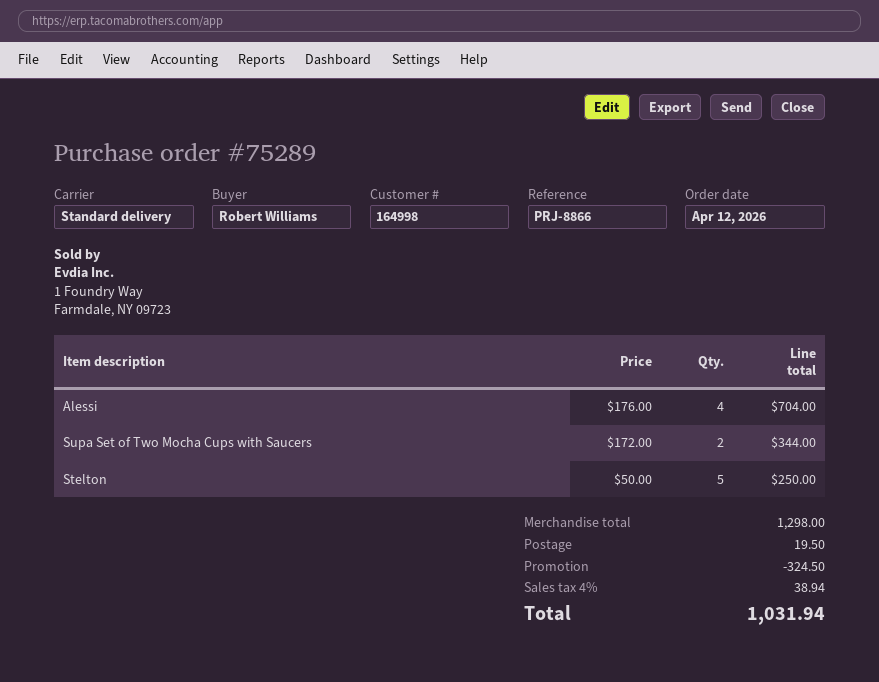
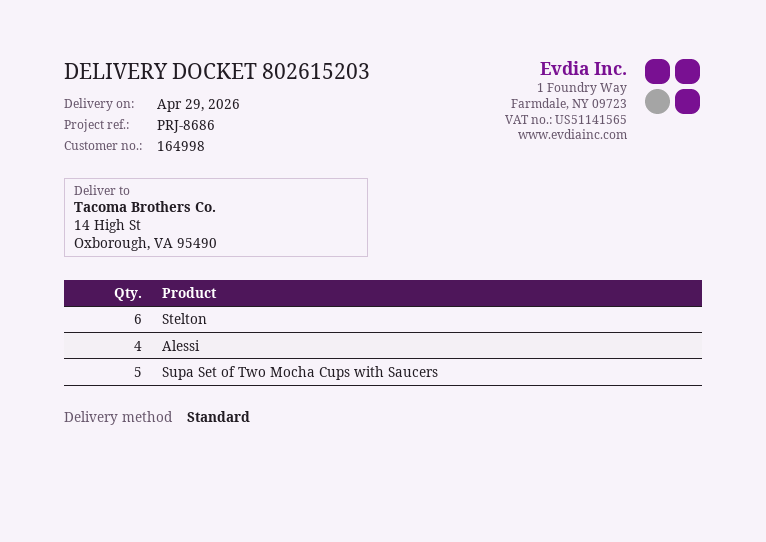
reference: PRJ-8866 -> PRJ-8686
Supa Set of Two Mocha Cups with Saucers: 2 -> 5
Stelton: 5 -> 6

